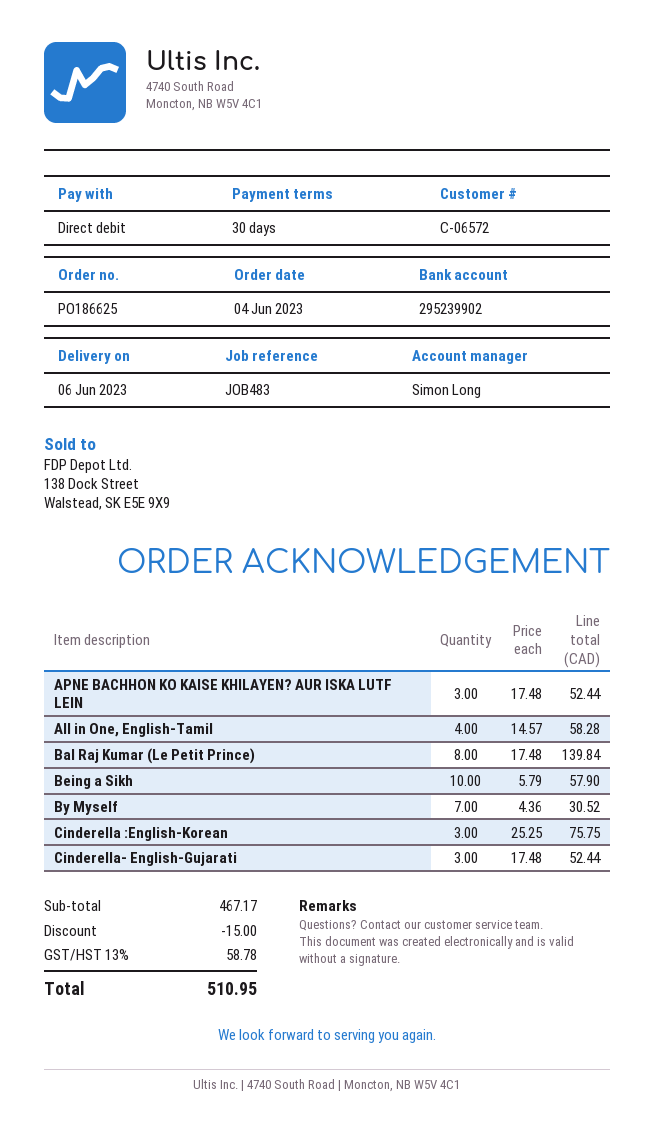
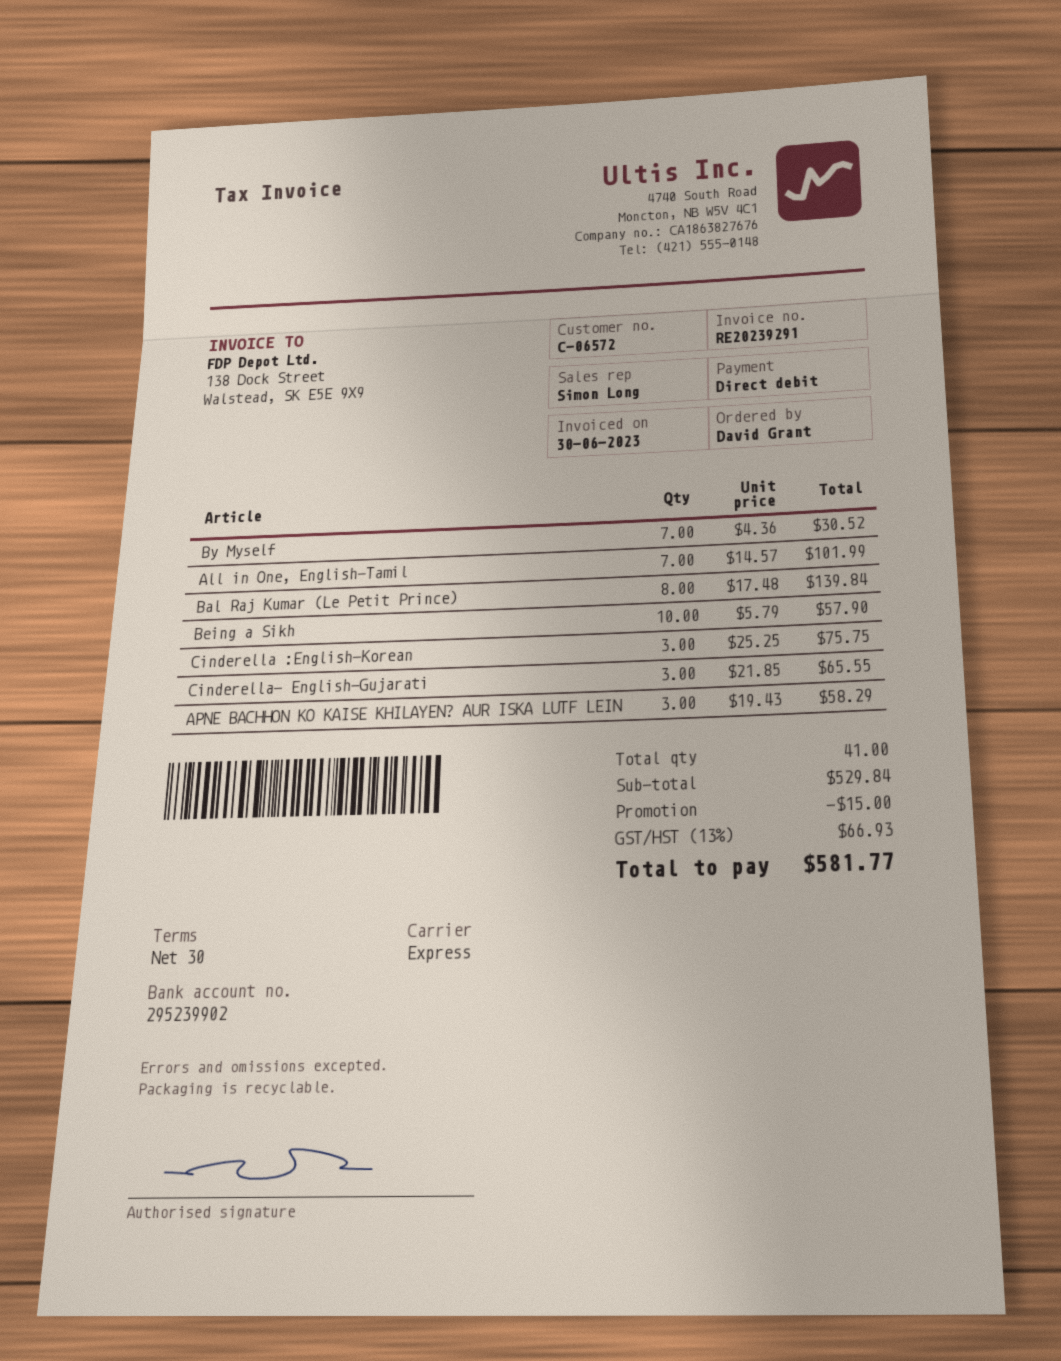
APNE BACHHON KO KAISE KHILAYEN? AUR ISKA LUTF LEIN: 3 x 17.48 = 52.44 -> 3 x 19.43 = 58.29
All in One, English-Tamil: 4 x 14.57 = 58.28 -> 7 x 14.57 = 101.99
Cinderella- English-Gujarati: 3 x 17.48 = 52.44 -> 3 x 21.85 = 65.55
subtotal: 467.17 -> 529.84
tax: 13% = 58.78 -> 13% = 66.93
total: 510.95 -> 581.77

